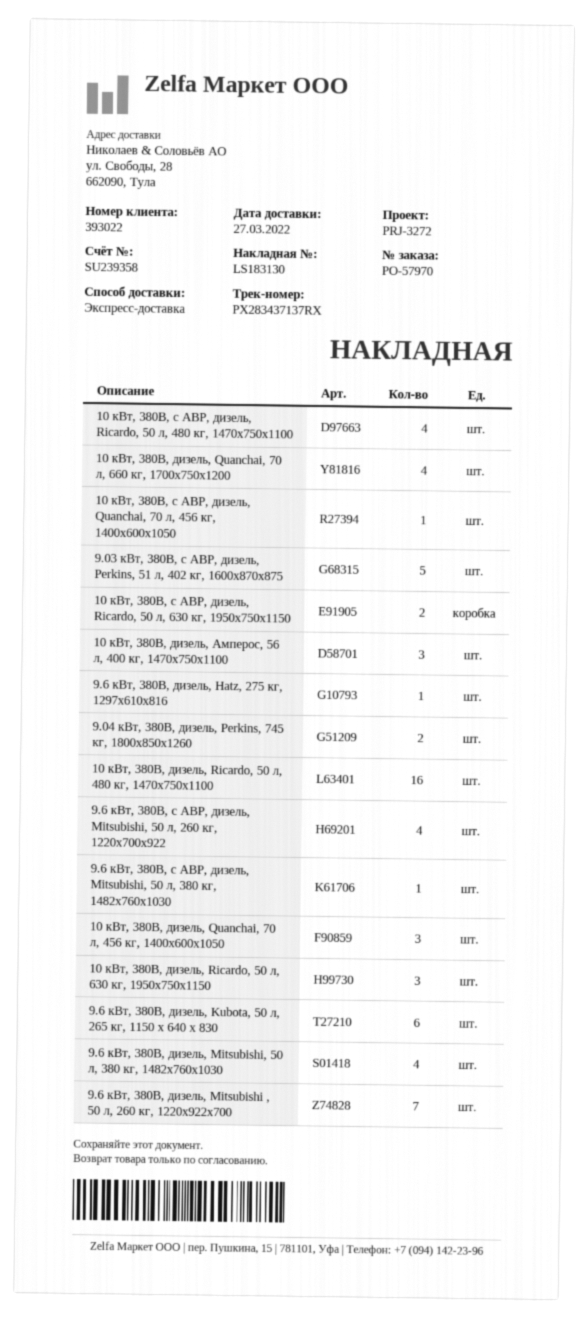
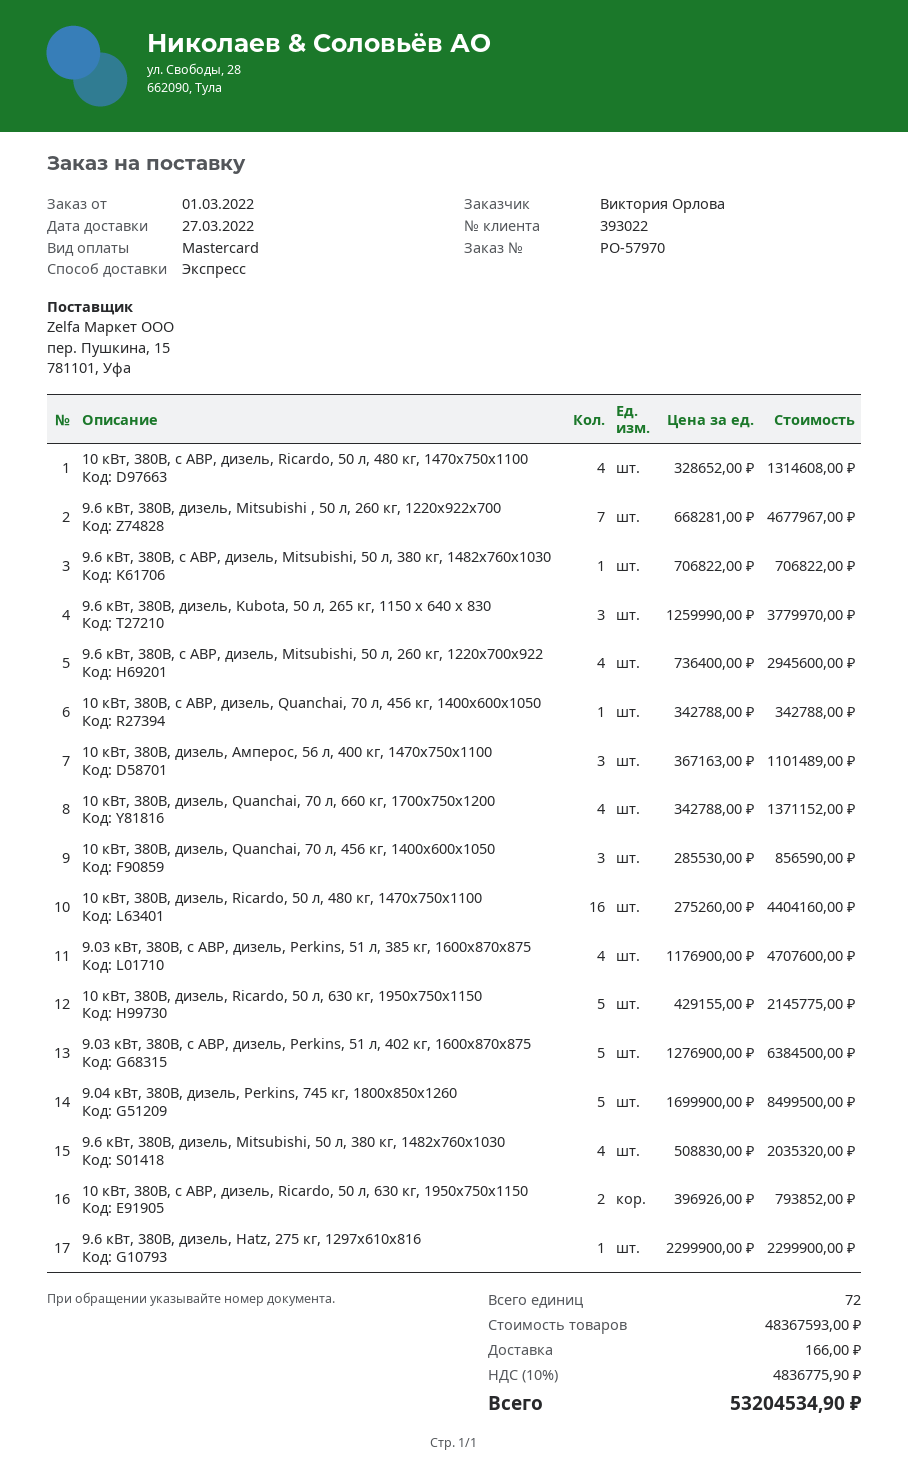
9.04 кВт, 380В, дизель, Perkins, 745 кг, 1800х850х1260: 2 -> 5
10 кВт, 380В, дизель, Ricardo, 50 л, 630 кг, 1950x750x1150: 3 -> 5
9.6 кВт, 380В, дизель, Kubota, 50 л, 265 кг, 1150 x 640 x 830: 6 -> 3
9.03 кВт, 380В, c АВР, дизель, Perkins, 51 л, 385 кг, 1600х870х875: none -> 4

